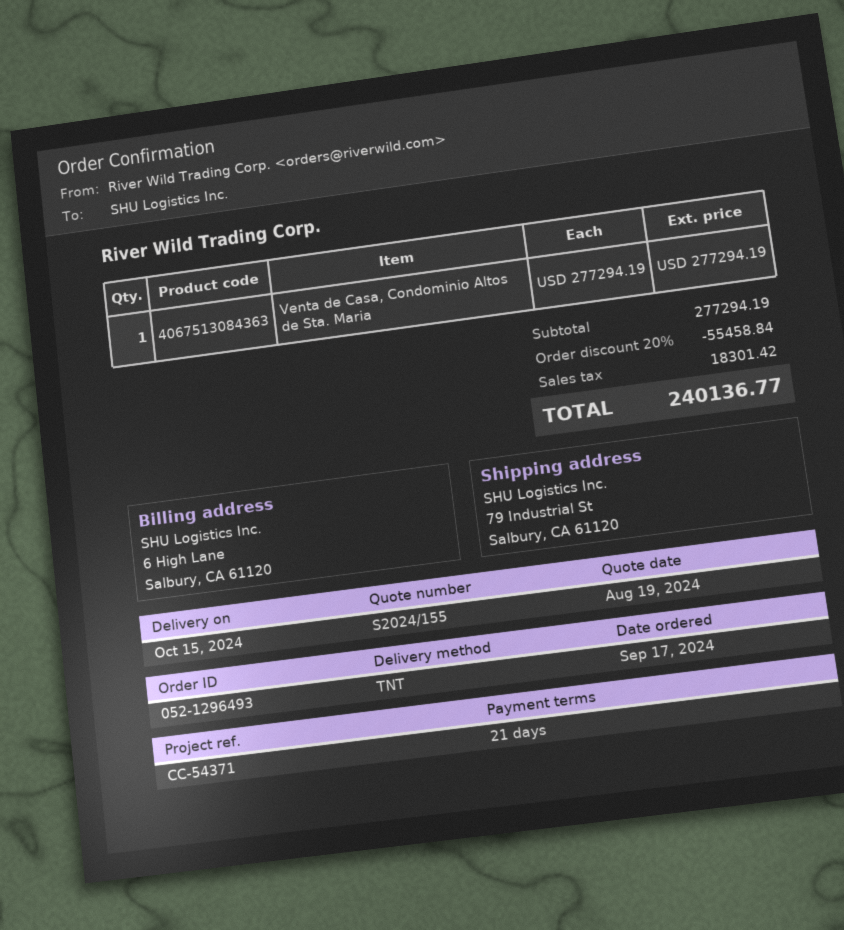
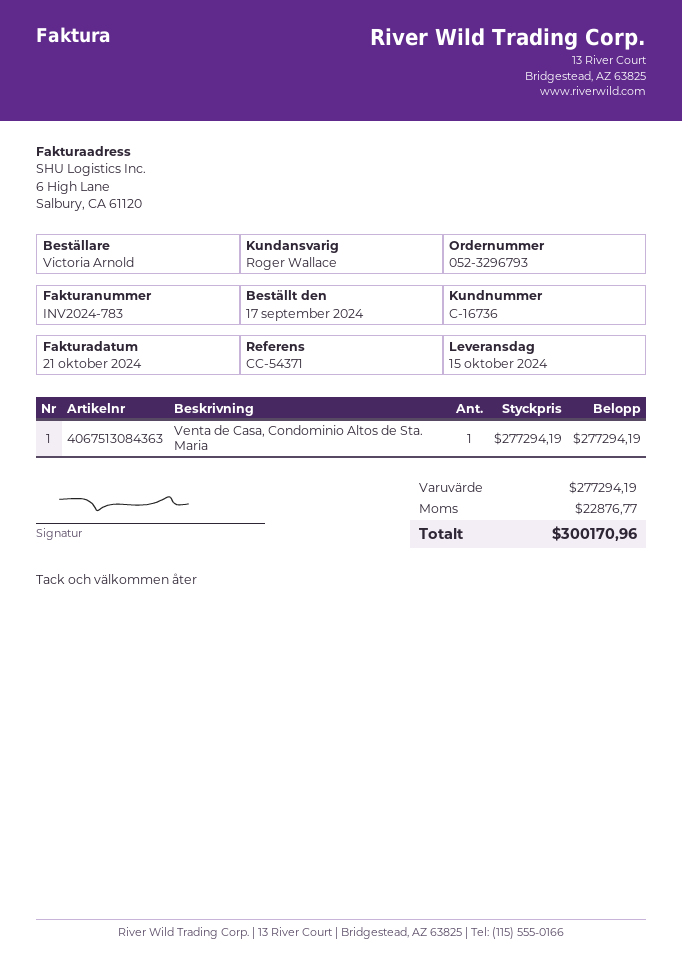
order number: 052-1296493 -> 052-3296793
discount: 20% = 55458.84 -> none
tax: 18301.42 -> 22876.77
total: 240136.77 -> 300170.96

